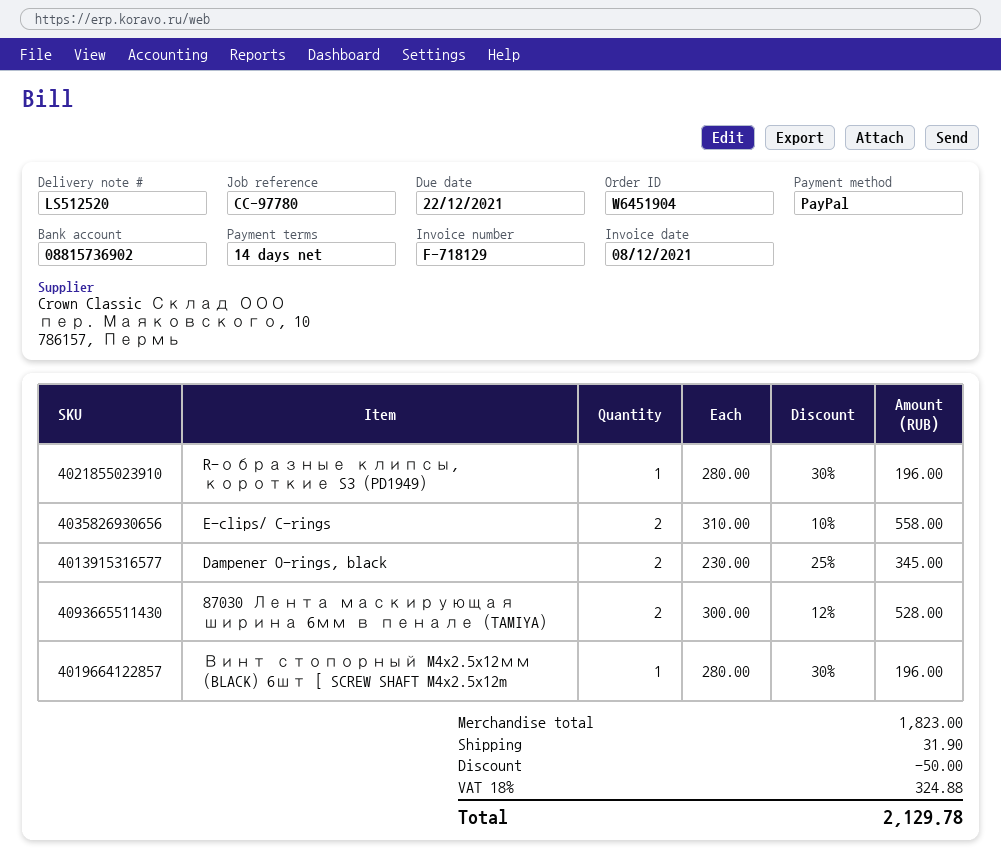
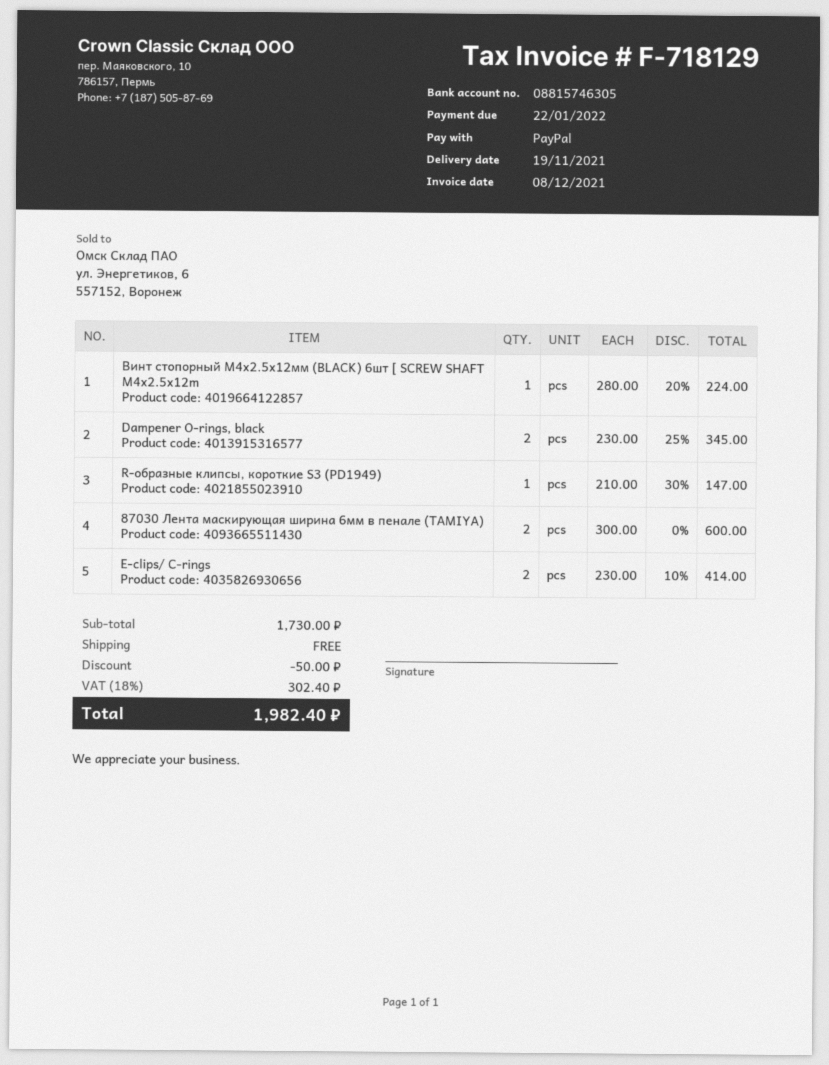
due date: 2021-12-22 -> 2022-01-22
bank account: 08815736902 -> 08815746305
R-образные клипсы, короткие S3 (PD1949): 1 x 280.00 - 30% = 196.00 -> 1 x 210.00 - 30% = 147.00
E-clips/ C-rings: 2 x 310.00 - 10% = 558.00 -> 2 x 230.00 - 10% = 414.00
87030 Лента маскирующая ширина 6мм в пенале (TAMIYA): 2 x 300.00 - 12% = 528.00 -> 2 x 300.00 = 600.00
Винт стопорный M4x2.5x12мм (BLACK) 6шт [ SCREW SHAFT M4x2.5x12m: 1 x 280.00 - 30% = 196.00 -> 1 x 280.00 - 20% = 224.00
subtotal: 1823.00 -> 1730.00
shipping: 31.90 -> 0.00
tax: 18% = 324.88 -> 18% = 302.40
total: 2129.78 -> 1982.40

